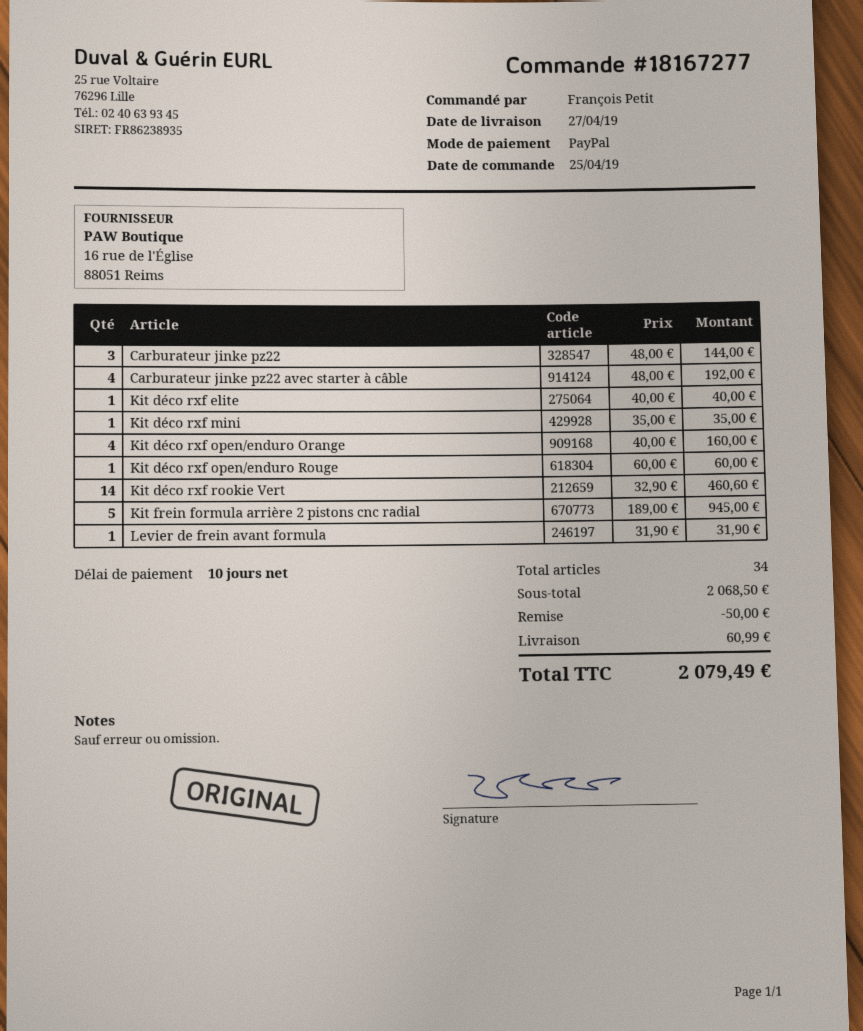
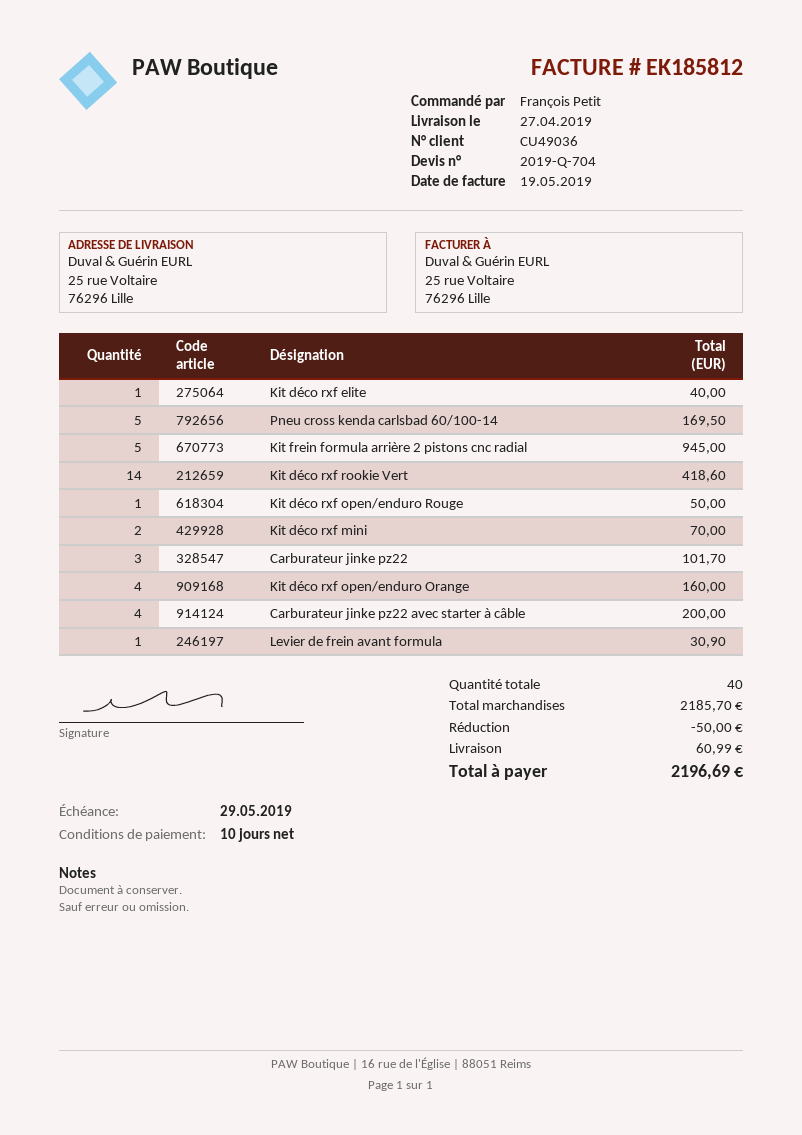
Carburateur jinke pz22: 3 for 144.00 -> 3 for 101.70
Carburateur jinke pz22 avec starter à câble: 4 for 192.00 -> 4 for 200.00
Kit déco rxf mini: 1 for 35.00 -> 2 for 70.00
Kit déco rxf open/enduro Rouge: 1 for 60.00 -> 1 for 50.00
Kit déco rxf rookie Vert: 14 for 460.60 -> 14 for 418.60
Levier de frein avant formula: 1 for 31.90 -> 1 for 30.90
Pneu cross kenda carlsbad 60/100-14: none -> 5 for 169.50
total quantity: 34 -> 40
subtotal: 2068.50 -> 2185.70
total: 2079.49 -> 2196.69

